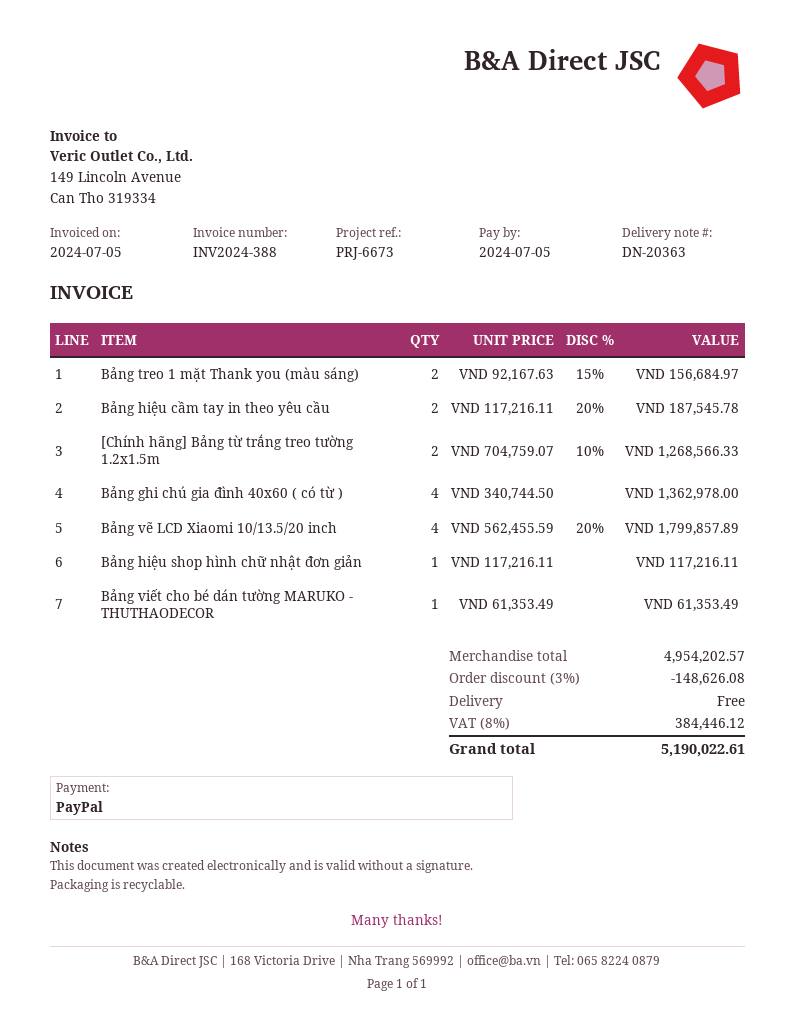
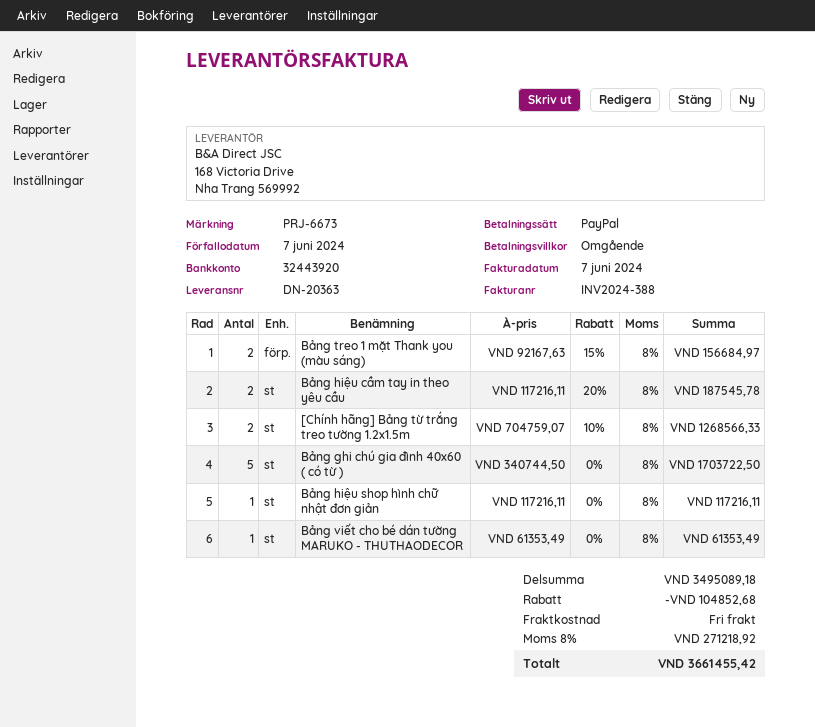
invoice date: 2024-07-05 -> 2024-06-07
due date: 2024-07-05 -> 2024-06-07
Bảng ghi chú gia đình 40x60 ( có từ ): 4 x 340744.50 = 1362978.00 -> 5 x 340744.50 = 1703722.50
Bảng vẽ LCD Xiaomi 10/13.5/20 inch: 4 x 562455.59 - 20% = 1799857.89 -> none
subtotal: 4954202.57 -> 3495089.18
discount: 148626.08 -> 104852.68
tax: 8% = 384446.12 -> 8% = 271218.92
total: 5190022.61 -> 3661455.42

